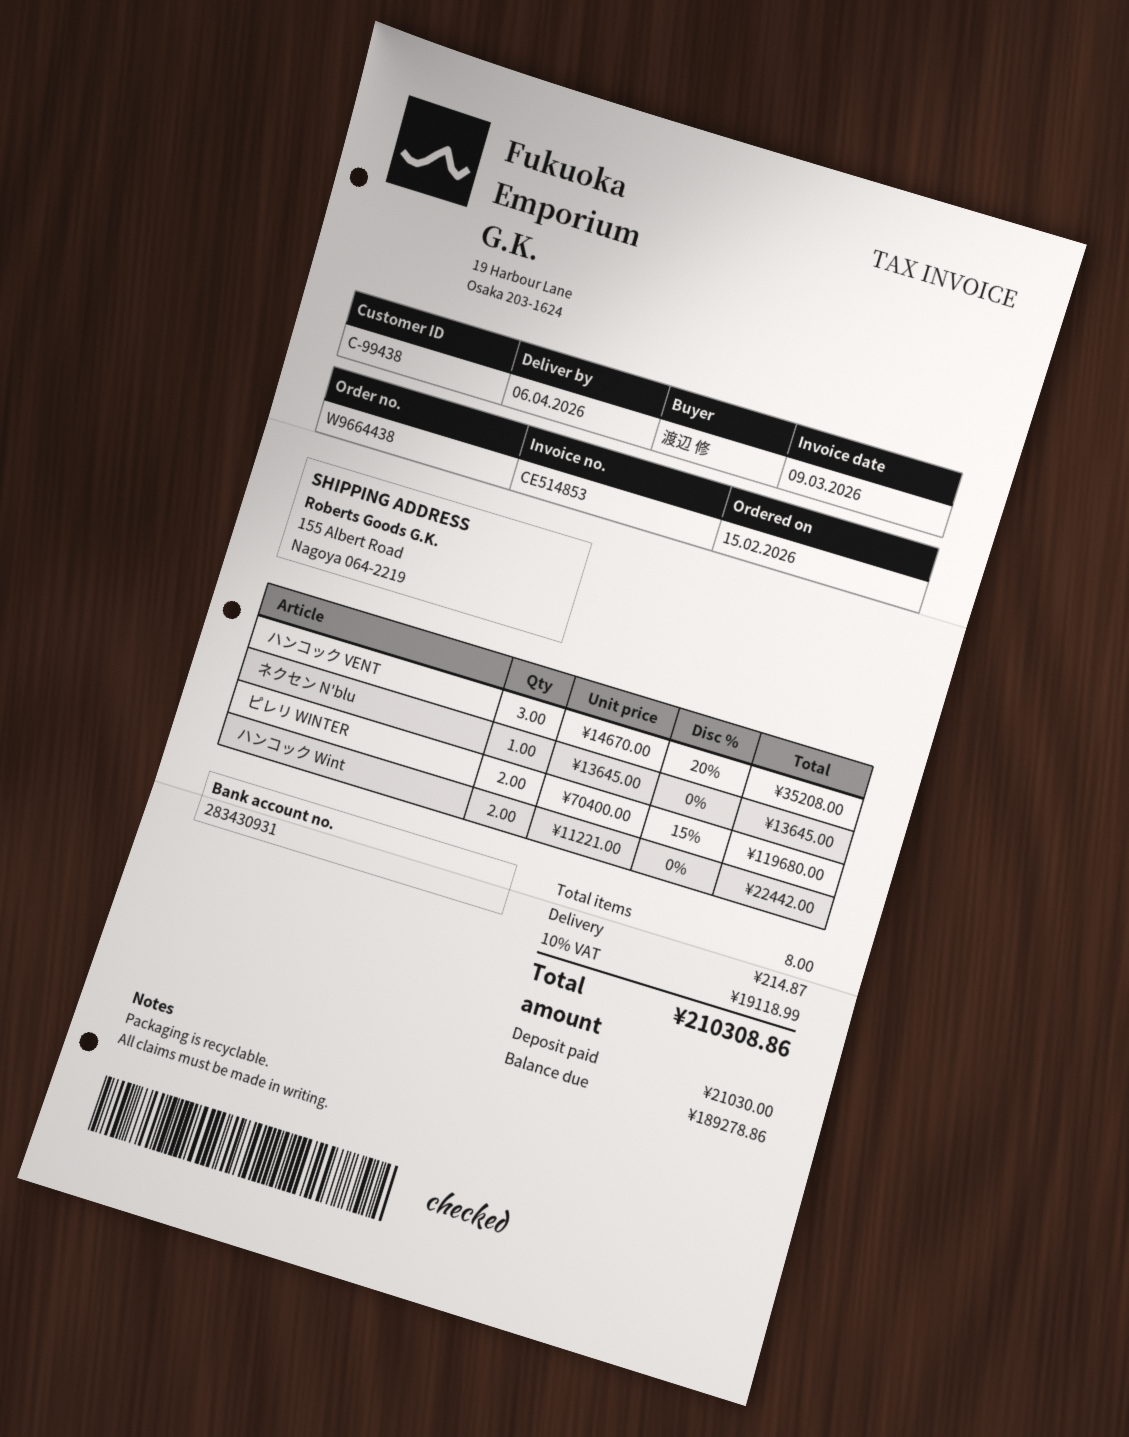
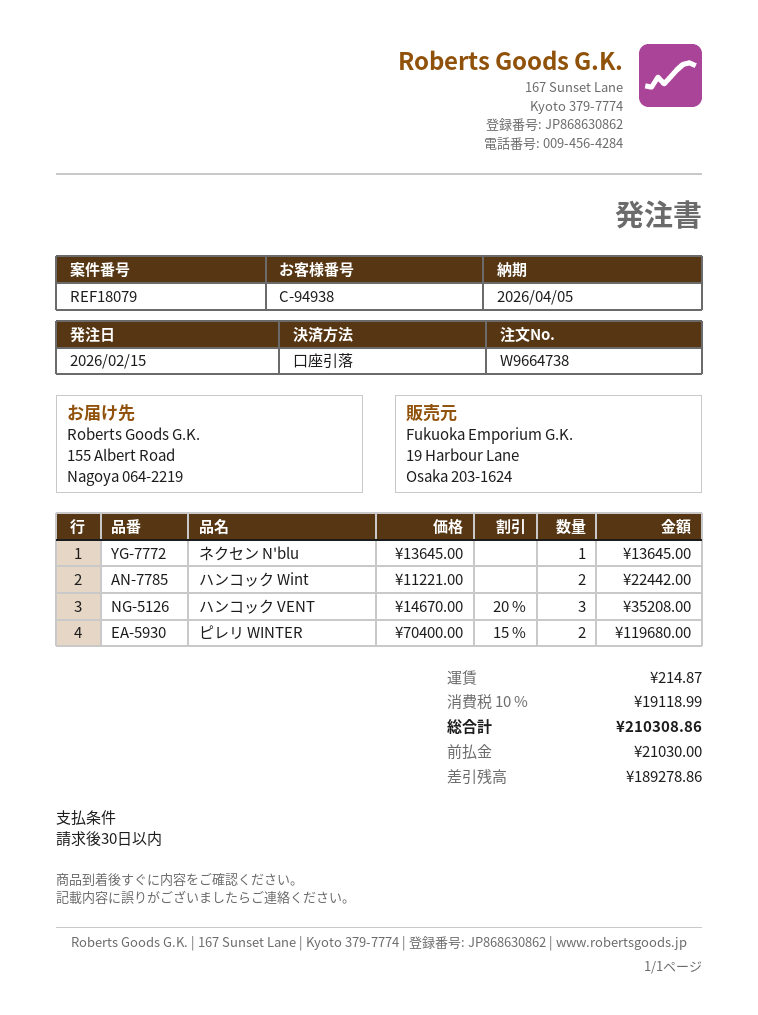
order number: W9664438 -> W9664738
delivery date: 2026-04-06 -> 2026-04-05
customer number: C-99438 -> C-94938

